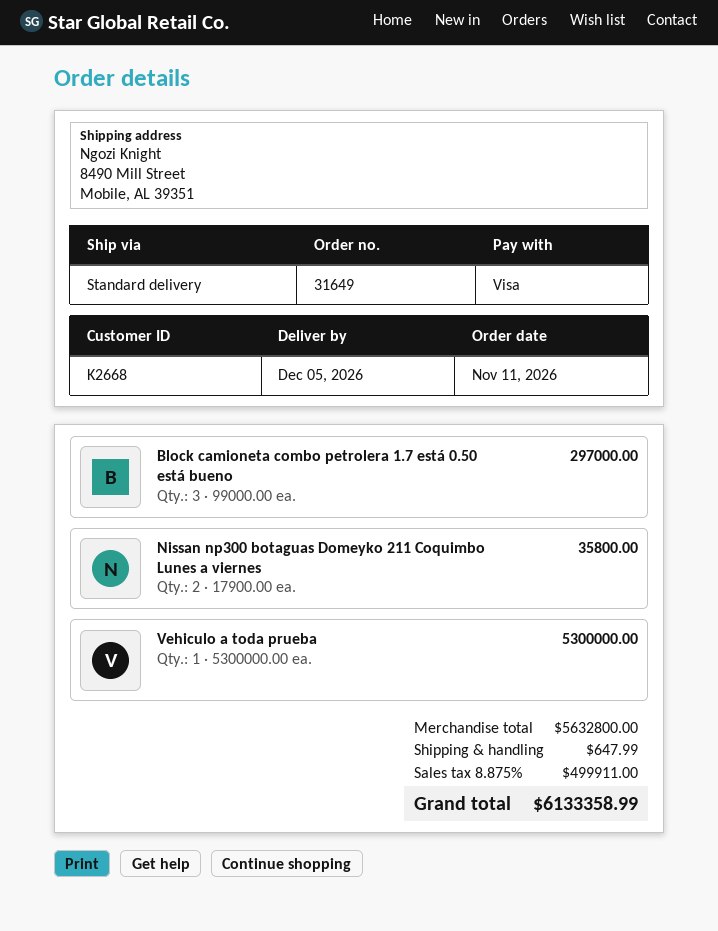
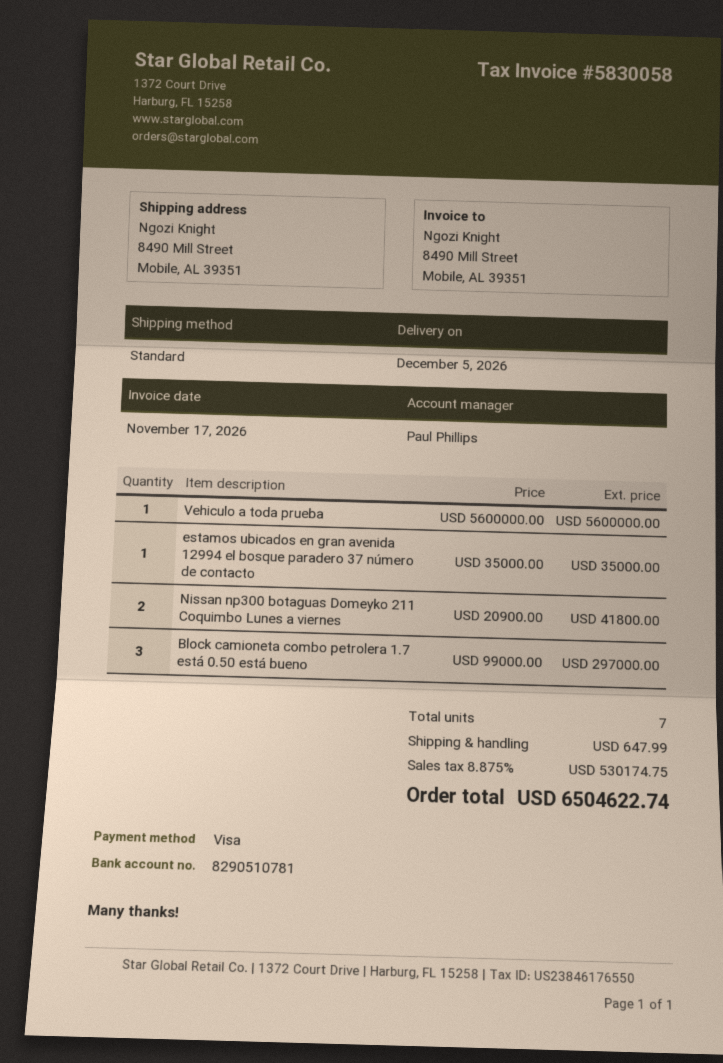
Nissan np300 botaguas Domeyko 211 Coquimbo Lunes a viernes: 2 x 17900.00 = 35800.00 -> 2 x 20900.00 = 41800.00
Vehiculo a toda prueba: 1 x 5300000.00 = 5300000.00 -> 1 x 5600000.00 = 5600000.00
estamos ubicados en gran avenida 12994 el bosque paradero 37 número de contacto: none -> 1 x 35000.00 = 35000.00
tax: 8.875% = 499911.00 -> 8.875% = 530174.75
total: 6133358.99 -> 6504622.74

